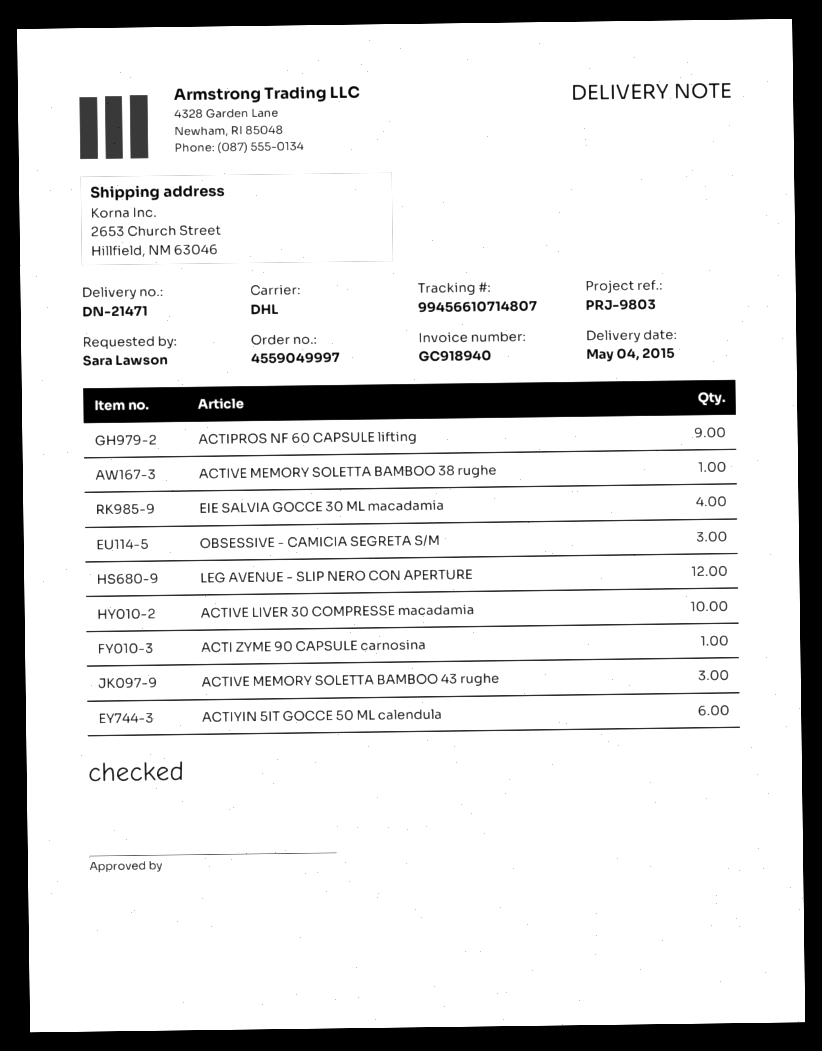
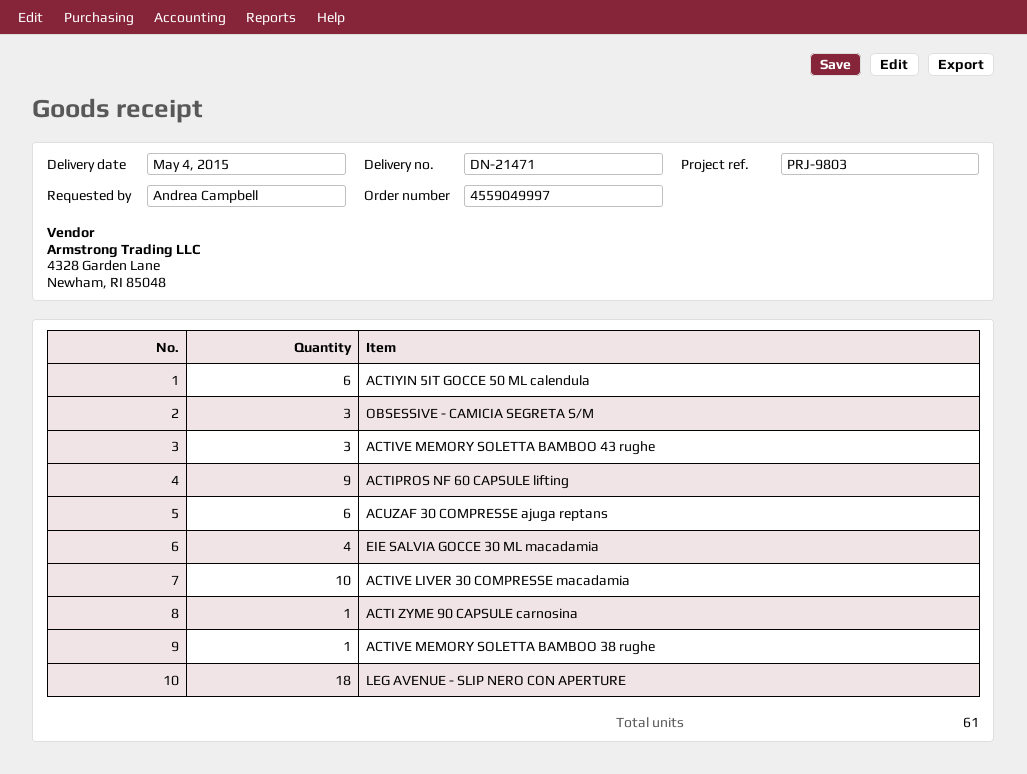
ordered by: Sara Lawson -> Andrea Campbell
LEG AVENUE - SLIP NERO CON APERTURE: 12 -> 18
ACUZAF 30 COMPRESSE ajuga reptans: none -> 6

